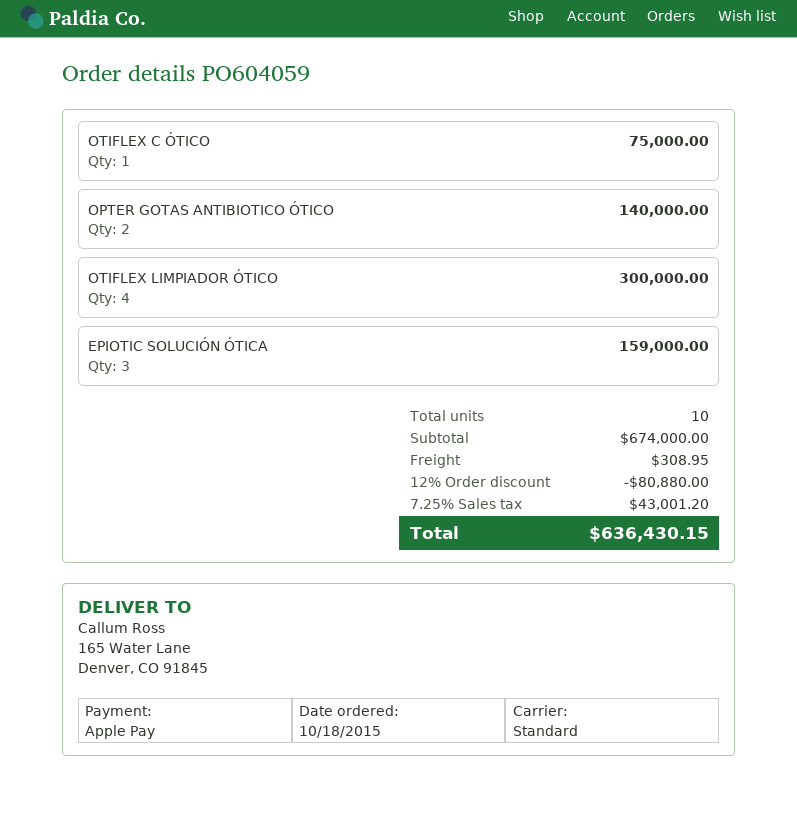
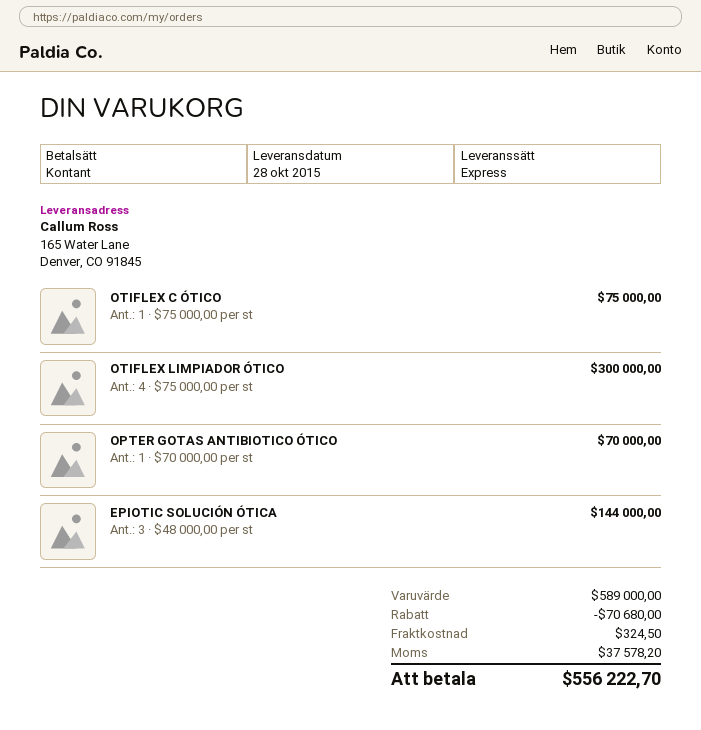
payment method: Apple Pay -> cash
shipping method: standard -> express
OPTER GOTAS ANTIBIOTICO ÓTICO: 2 for 140000.00 -> 1 for 70000.00
EPIOTIC SOLUCIÓN ÓTICA: 3 for 159000.00 -> 3 for 144000.00
subtotal: 674000.00 -> 589000.00
discount: 80880.00 -> 70680.00
shipping: 308.95 -> 324.50
tax: 43001.20 -> 37578.20
total: 636430.15 -> 556222.70

